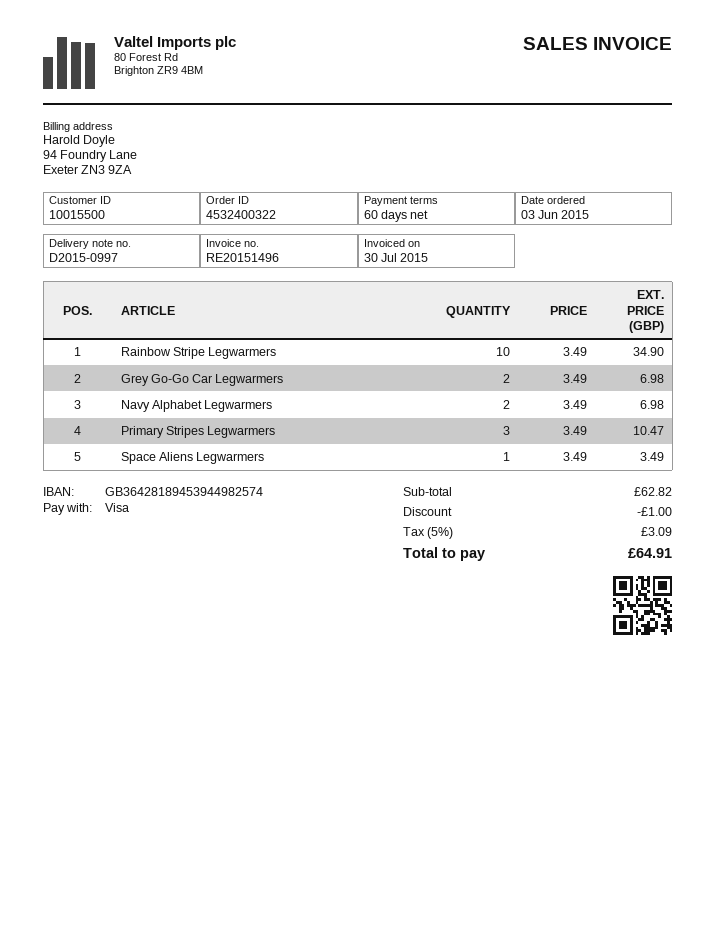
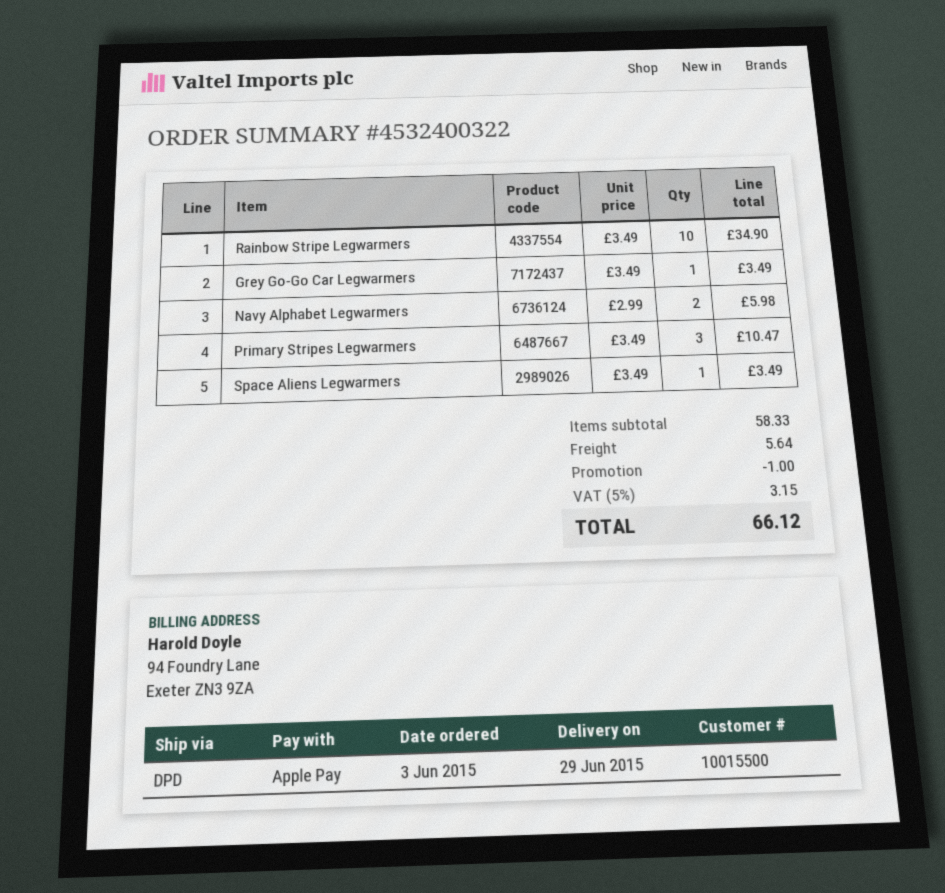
payment method: Visa -> Apple Pay
Grey Go-Go Car Legwarmers: 2 x 3.49 = 6.98 -> 1 x 3.49 = 3.49
Navy Alphabet Legwarmers: 2 x 3.49 = 6.98 -> 2 x 2.99 = 5.98
subtotal: 62.82 -> 58.33
shipping: none -> 5.64
tax: 5% = 3.09 -> 5% = 3.15
total: 64.91 -> 66.12

